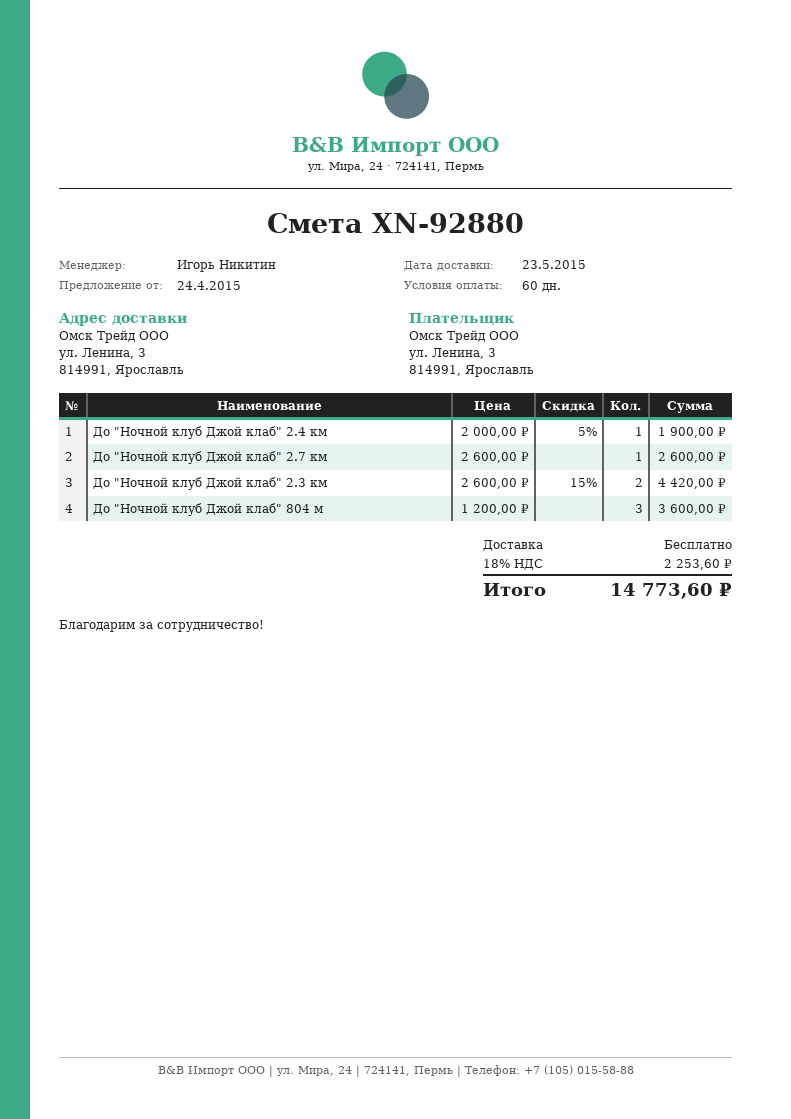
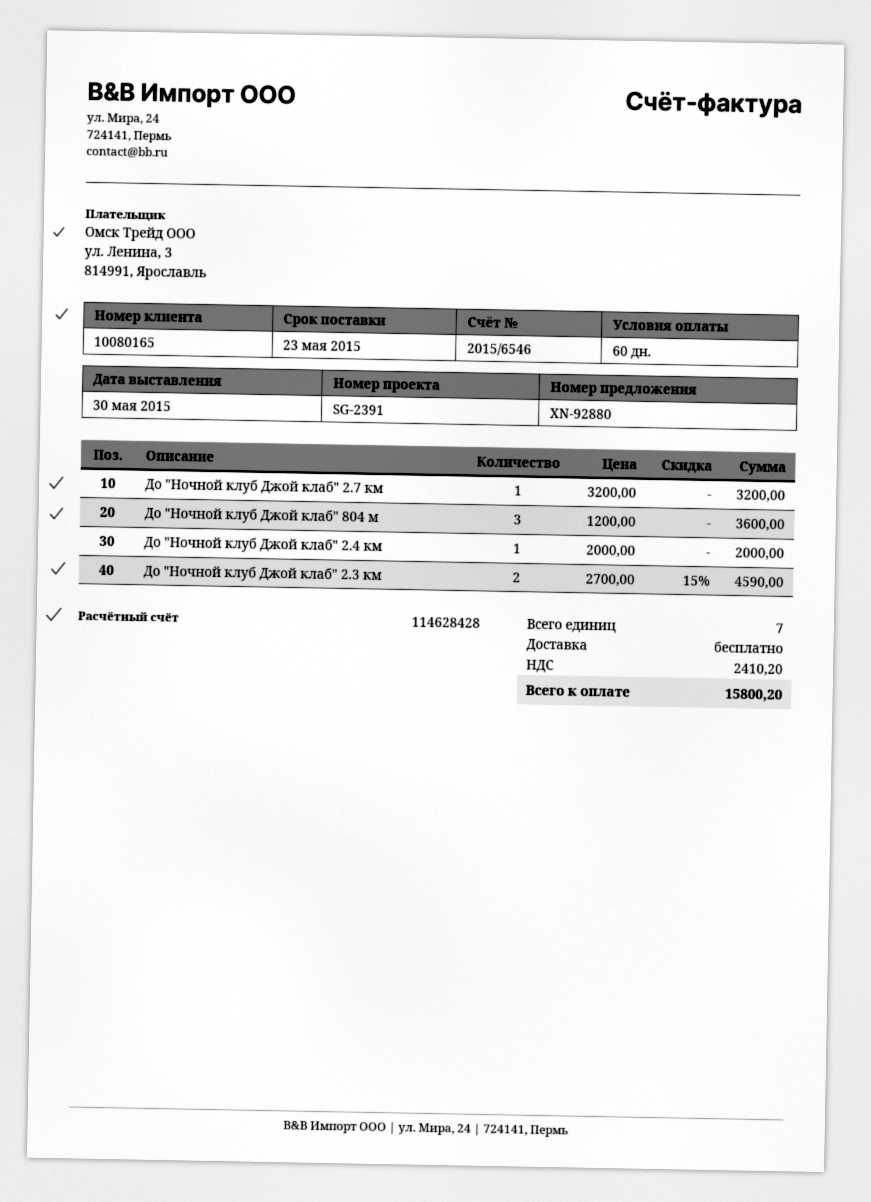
До "Ночной клуб Джой клаб" 2.4 км: 1 x 2000.00 - 5% = 1900.00 -> 1 x 2000.00 = 2000.00
До "Ночной клуб Джой клаб" 2.7 км: 1 x 2600.00 = 2600.00 -> 1 x 3200.00 = 3200.00
До "Ночной клуб Джой клаб" 2.3 км: 2 x 2600.00 - 15% = 4420.00 -> 2 x 2700.00 - 15% = 4590.00
tax: 2253.60 -> 2410.20
total: 14773.60 -> 15800.20

